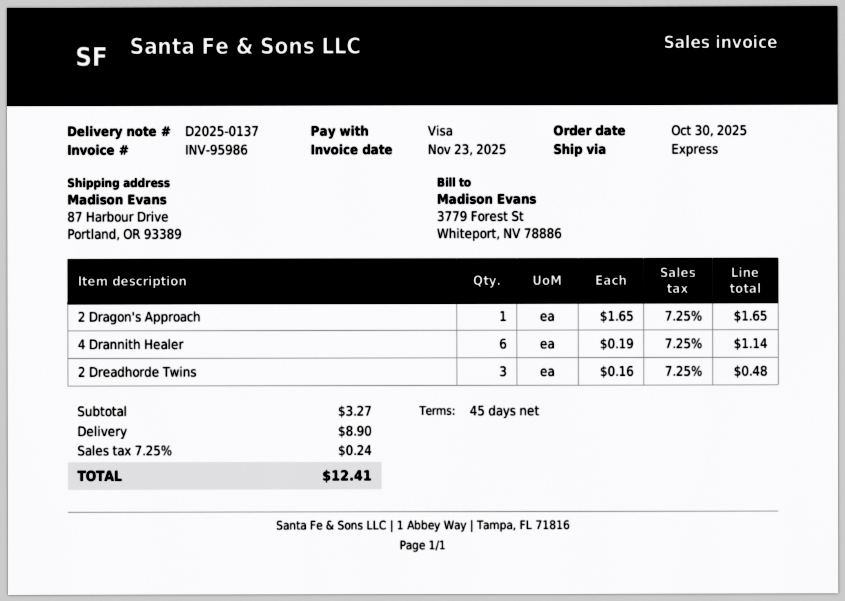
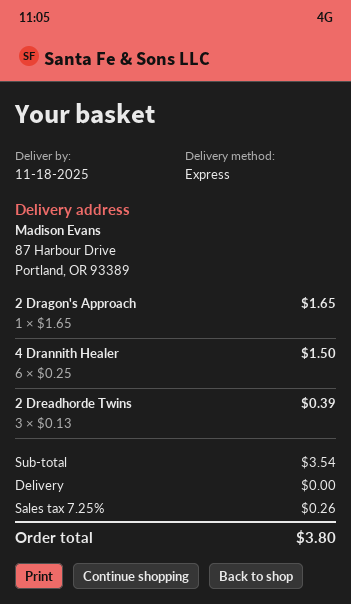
4 Drannith Healer: 6 x 0.19 = 1.14 -> 6 x 0.25 = 1.50
2 Dreadhorde Twins: 3 x 0.16 = 0.48 -> 3 x 0.13 = 0.39
subtotal: 3.27 -> 3.54
shipping: 8.90 -> 0.00
tax: 7.25% = 0.24 -> 7.25% = 0.26
total: 12.41 -> 3.80

